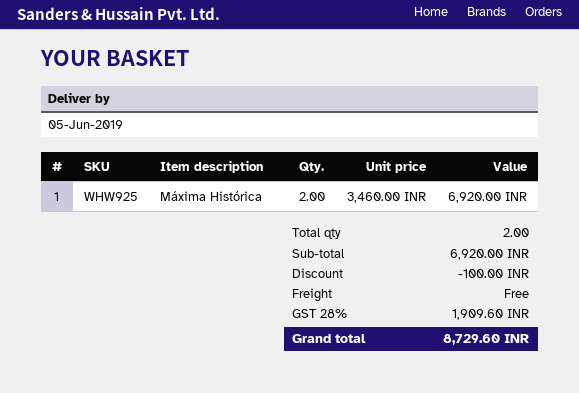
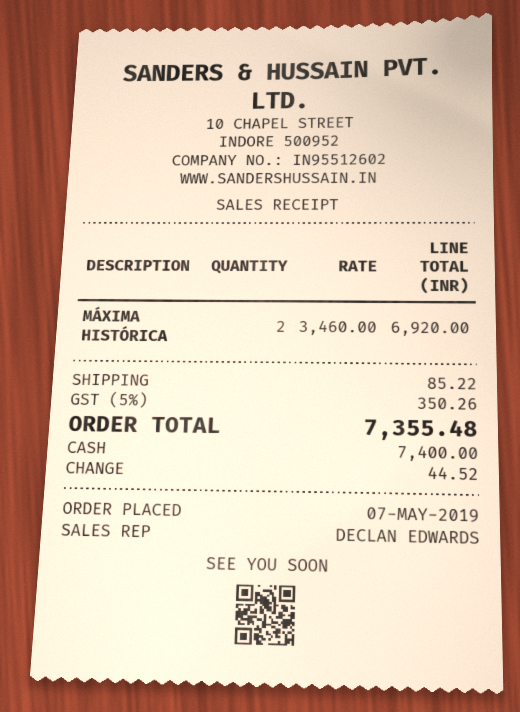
discount: 100.00 -> none
shipping: 0.00 -> 85.22
tax: 28% = 1909.60 -> 5% = 350.26
total: 8729.60 -> 7355.48

